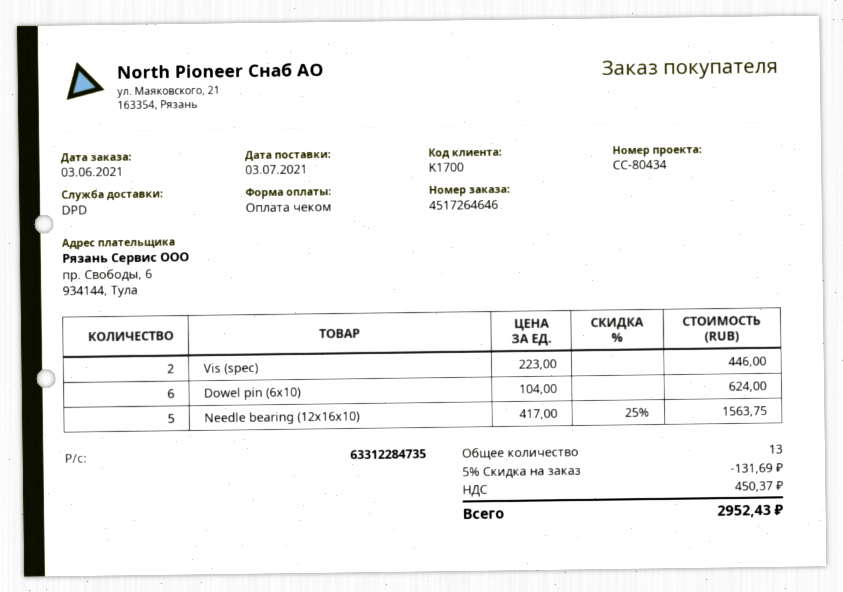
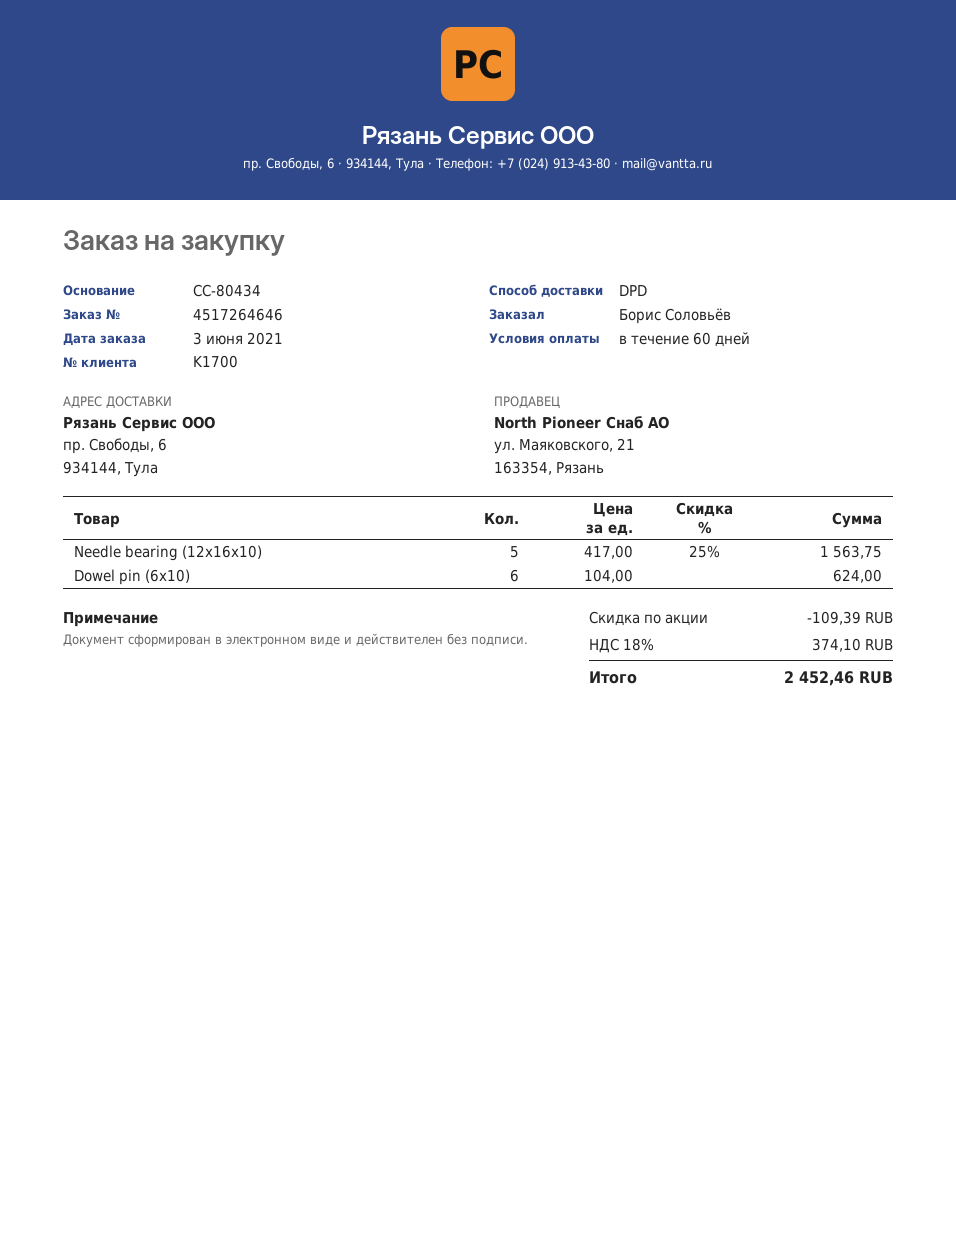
Vis (spec): 2 x 223.00 = 446.00 -> none
discount: 131.69 -> 109.39
tax: 450.37 -> 374.10
total: 2952.43 -> 2452.46

